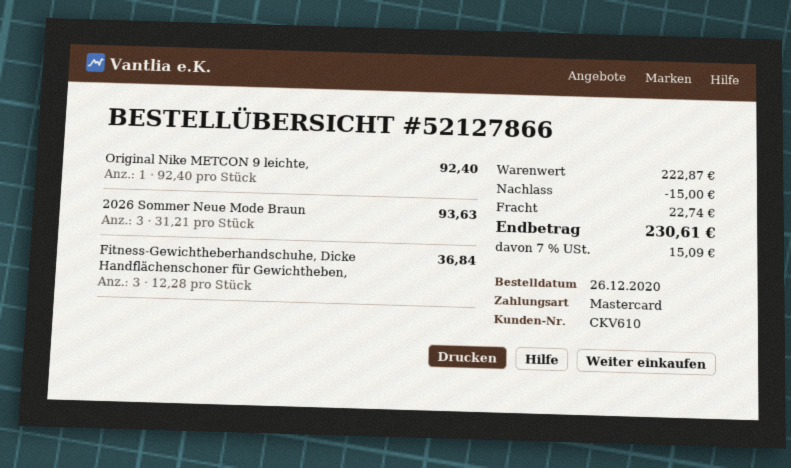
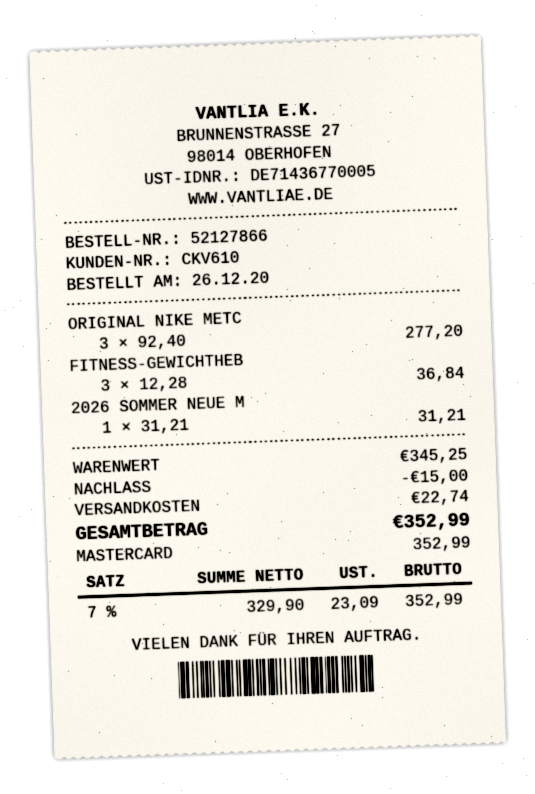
Original Nike METCON 9 leichte,: 1 x 92.40 = 92.40 -> 3 x 92.40 = 277.20
2026 Sommer Neue Mode Braun: 3 x 31.21 = 93.63 -> 1 x 31.21 = 31.21
subtotal: 222.87 -> 345.25
tax: 7% = 15.09 -> 7% = 23.09
total: 230.61 -> 352.99

